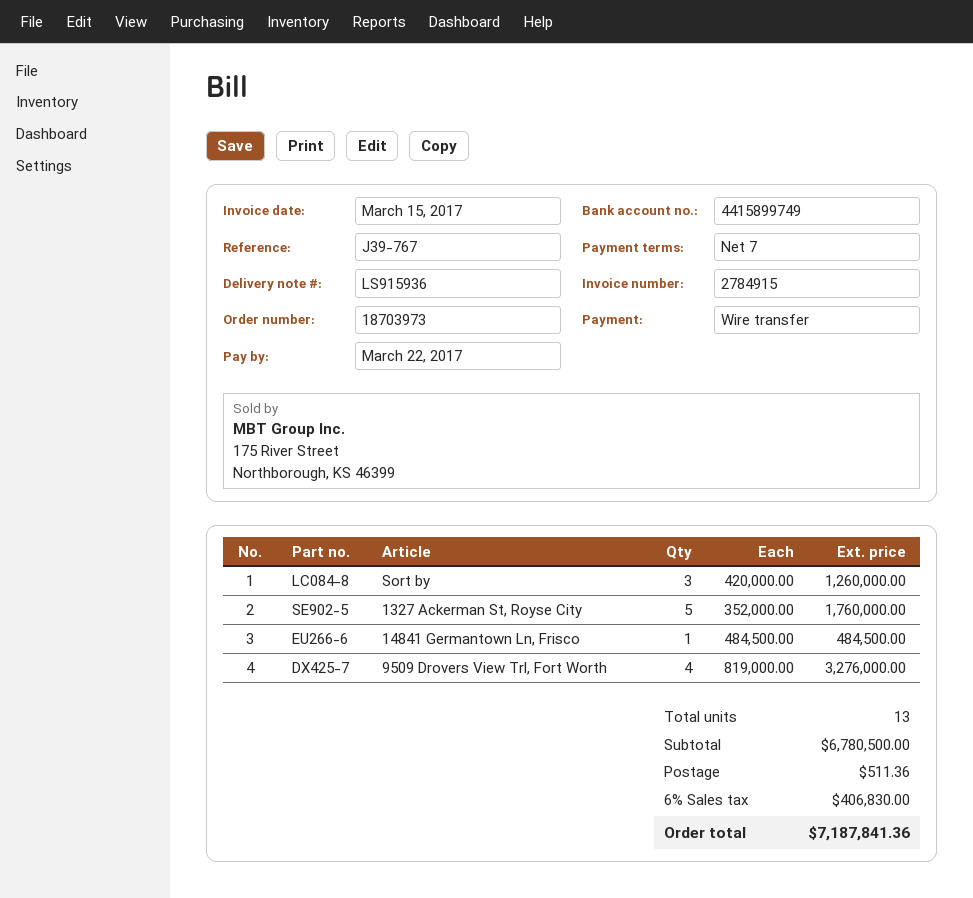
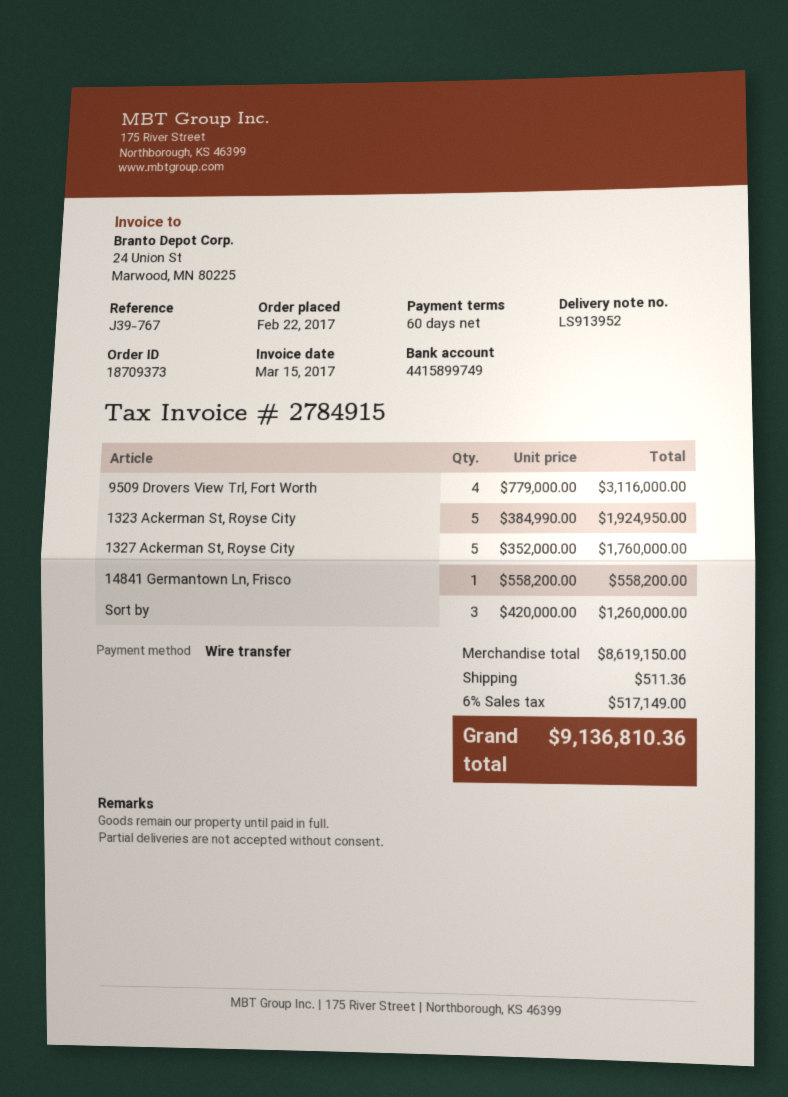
order number: 18703973 -> 18709373
delivery note number: LS915936 -> LS913952
payment terms: 7 days -> 60 days
14841 Germantown Ln, Frisco: 1 x 484500.00 = 484500.00 -> 1 x 558200.00 = 558200.00
9509 Drovers View Trl, Fort Worth: 4 x 819000.00 = 3276000.00 -> 4 x 779000.00 = 3116000.00
1323 Ackerman St, Royse City: none -> 5 x 384990.00 = 1924950.00
subtotal: 6780500.00 -> 8619150.00
tax: 6% = 406830.00 -> 6% = 517149.00
total: 7187841.36 -> 9136810.36

